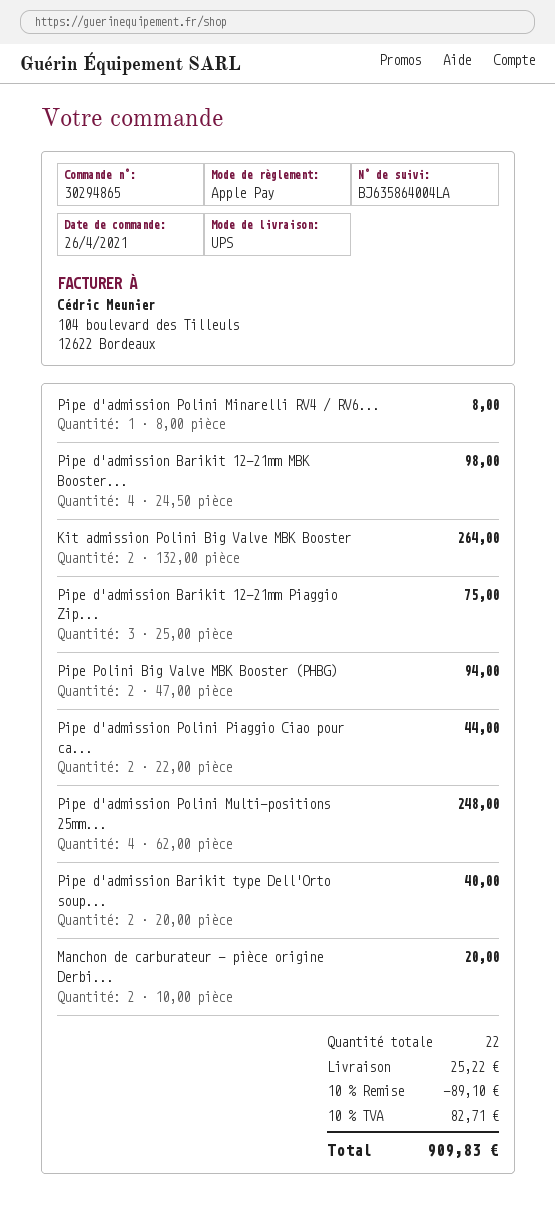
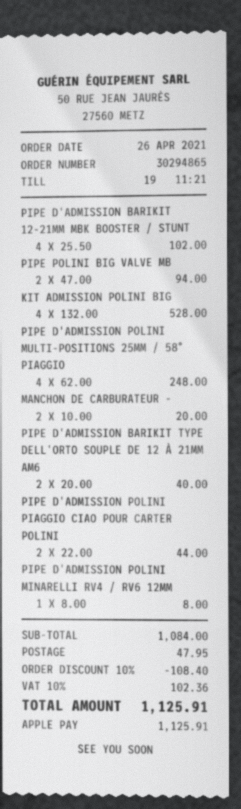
Pipe d'admission Barikit 12-21mm MBK Booster...: 4 x 24.50 = 98.00 -> 4 x 25.50 = 102.00
Kit admission Polini Big Valve MBK Booster: 2 x 132.00 = 264.00 -> 4 x 132.00 = 528.00
Pipe d'admission Barikit 12-21mm Piaggio Zip...: 3 x 25.00 = 75.00 -> none
discount: 10% = 89.10 -> 10% = 108.40
shipping: 25.22 -> 47.95
tax: 10% = 82.71 -> 10% = 102.36
total: 909.83 -> 1125.91

